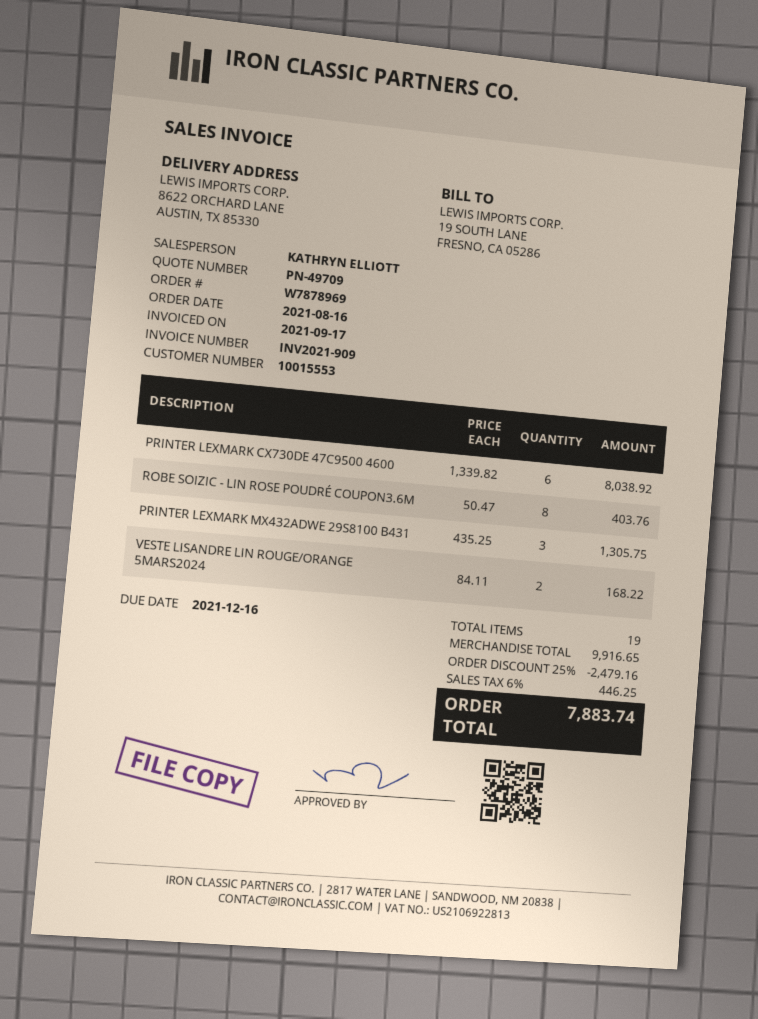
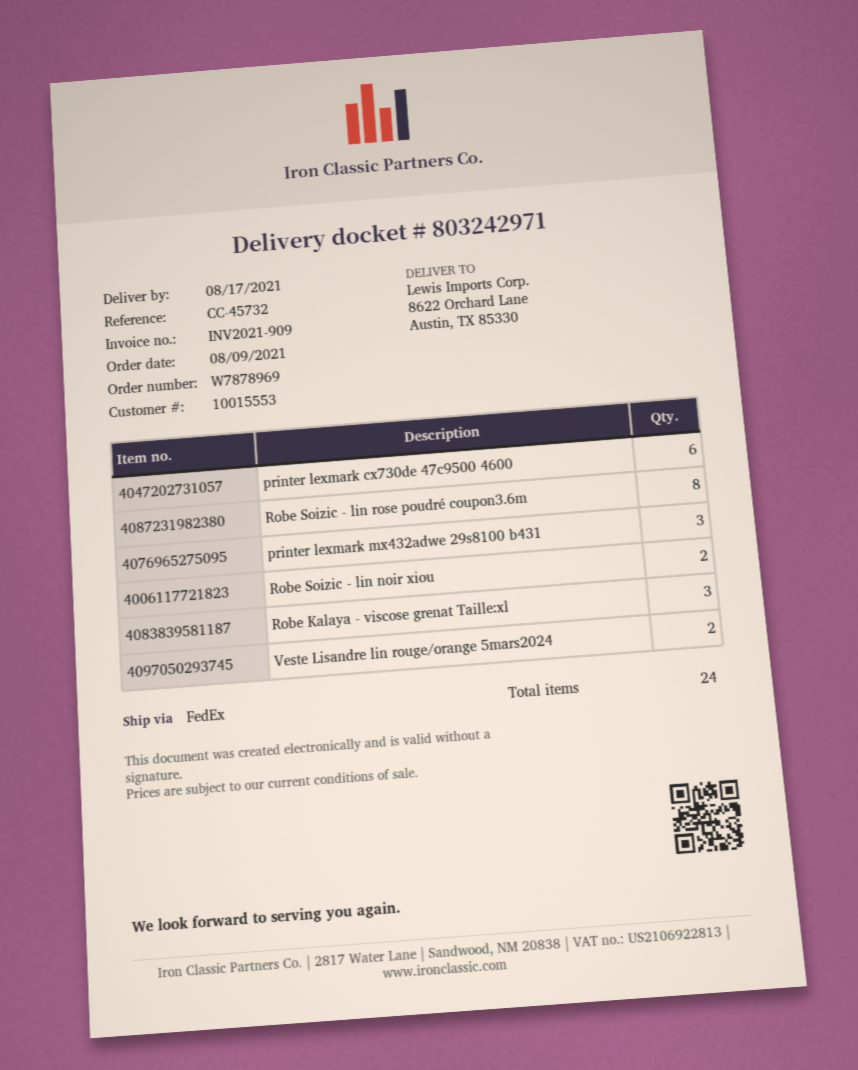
order date: 2021-08-16 -> 2021-08-09
Robe Soizic - lin noir xiou: none -> 2
Robe Kalaya - viscose grenat Taille:xl: none -> 3
total quantity: 19 -> 24

